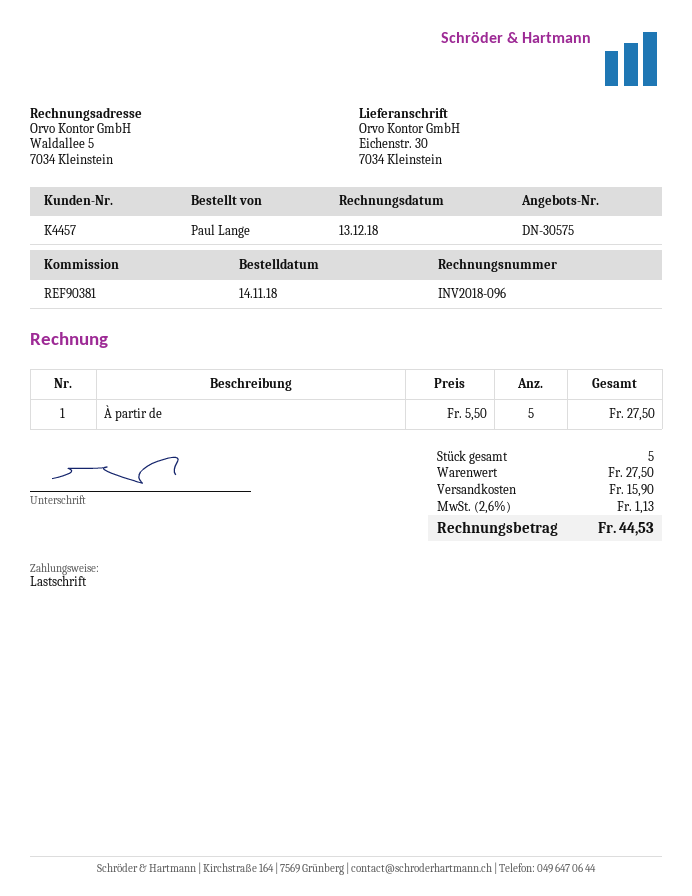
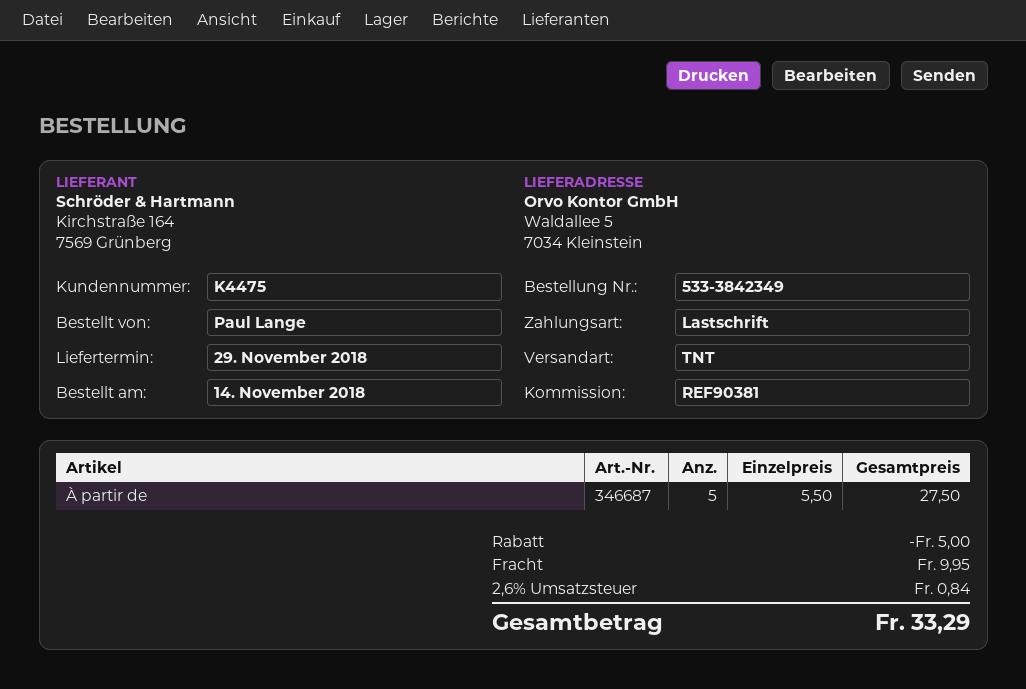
customer number: K4457 -> K4475
ship to: Eichenstr. 30, 7034 Kleinstein -> Waldallee 5, 7034 Kleinstein
discount: none -> 5.00
shipping: 15.90 -> 9.95
tax: 2.6% = 1.13 -> 2.6% = 0.84
total: 44.53 -> 33.29

